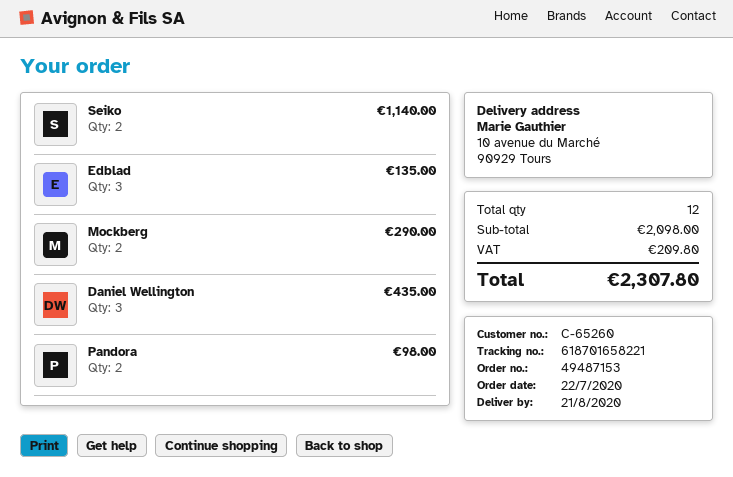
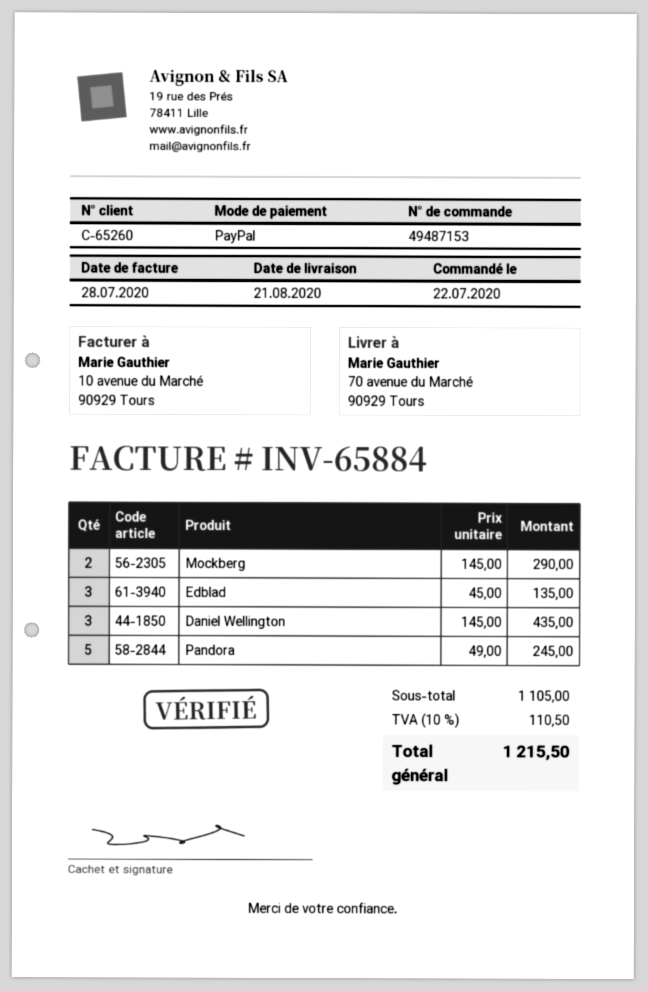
ship to: 10 avenue du Marché, 90929 Tours -> 70 avenue du Marché, 90929 Tours
Seiko: 2 for 1140.00 -> none
Pandora: 2 for 98.00 -> 5 for 245.00
subtotal: 2098.00 -> 1105.00
tax: 209.80 -> 110.50
total: 2307.80 -> 1215.50

